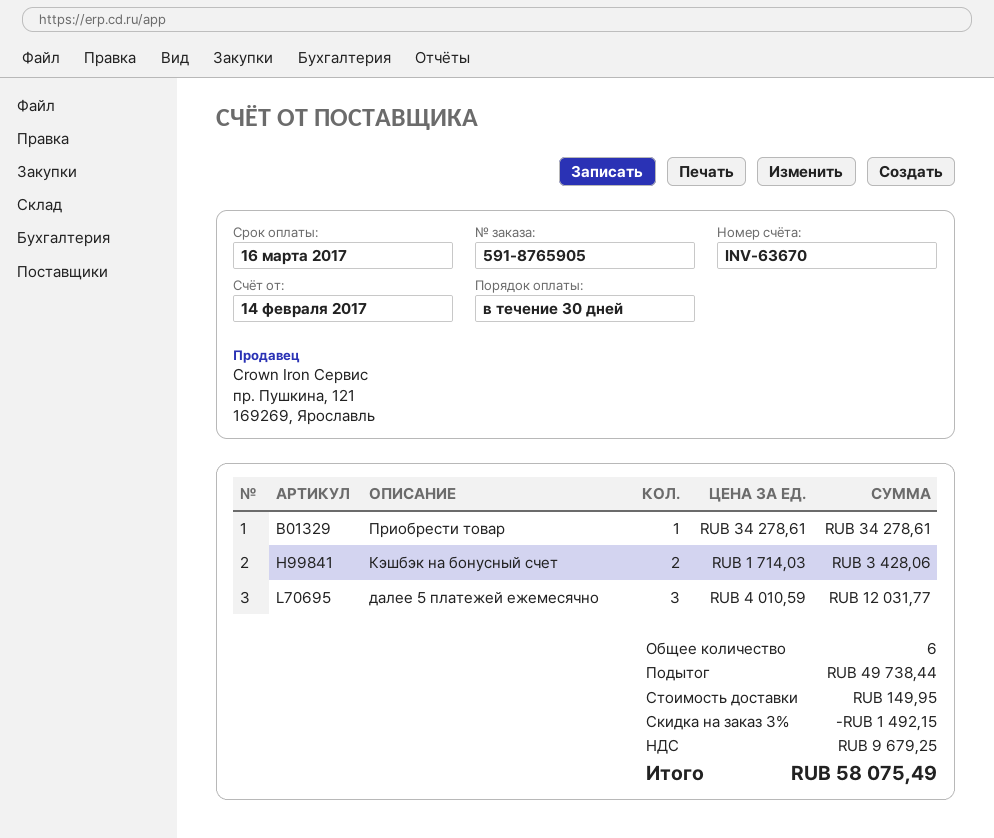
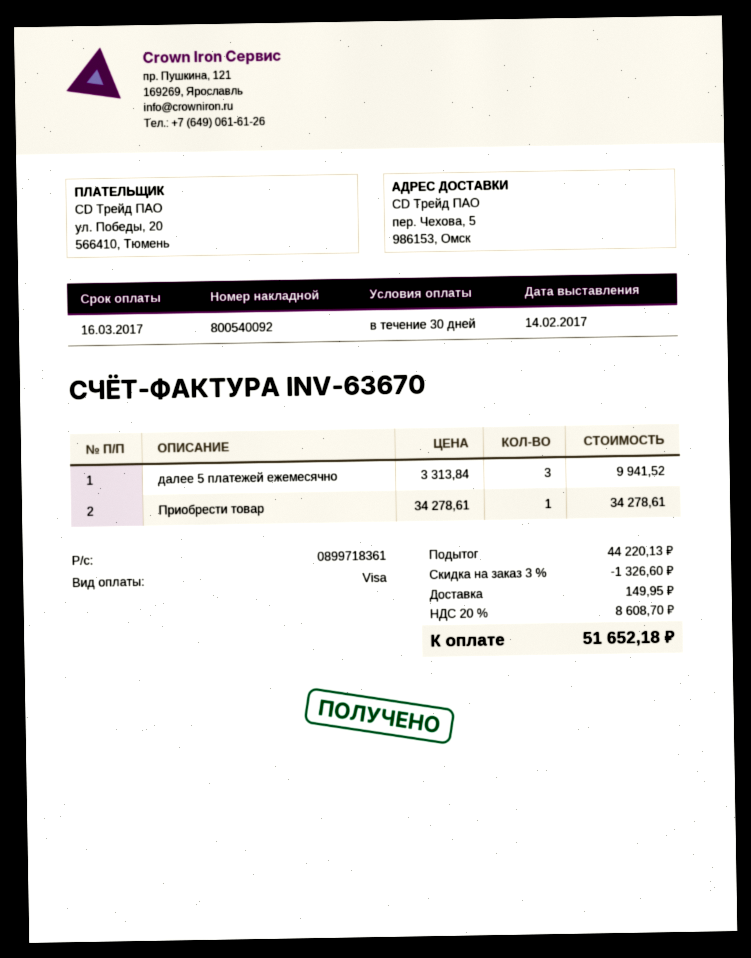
Кэшбэк на бонусный счет: 2 x 1714.03 = 3428.06 -> none
далее 5 платежей ежемесячно: 3 x 4010.59 = 12031.77 -> 3 x 3313.84 = 9941.52
subtotal: 49738.44 -> 44220.13
discount: 3% = 1492.15 -> 3% = 1326.60
tax: 9679.25 -> 8608.70
total: 58075.49 -> 51652.18

